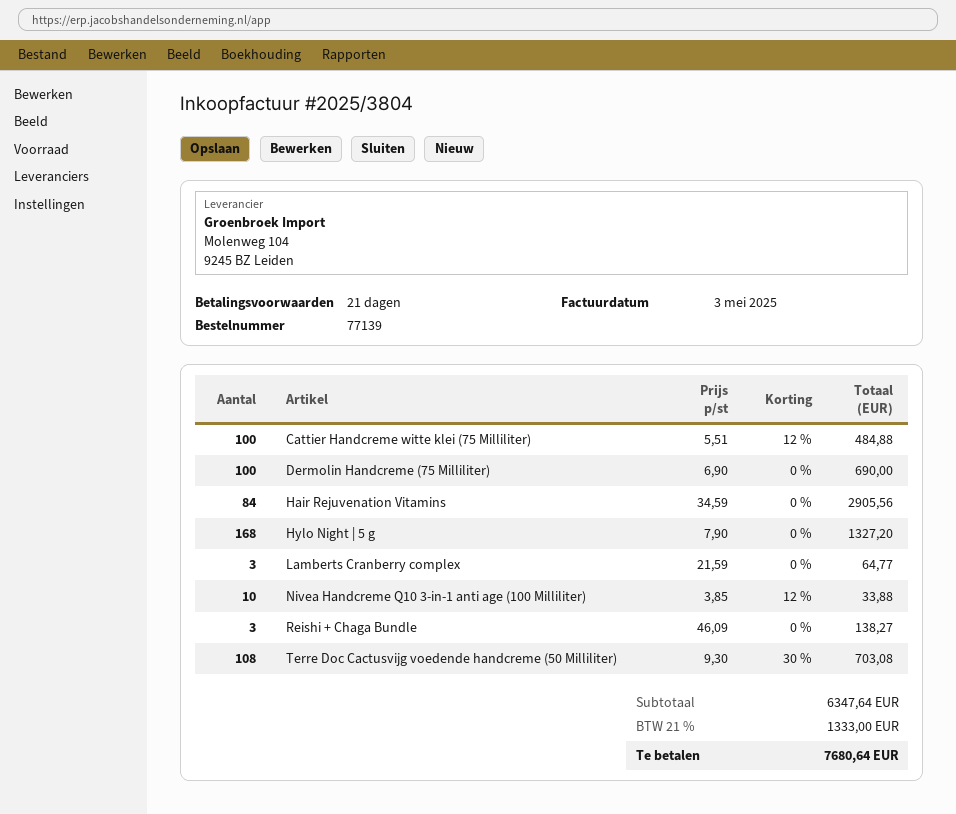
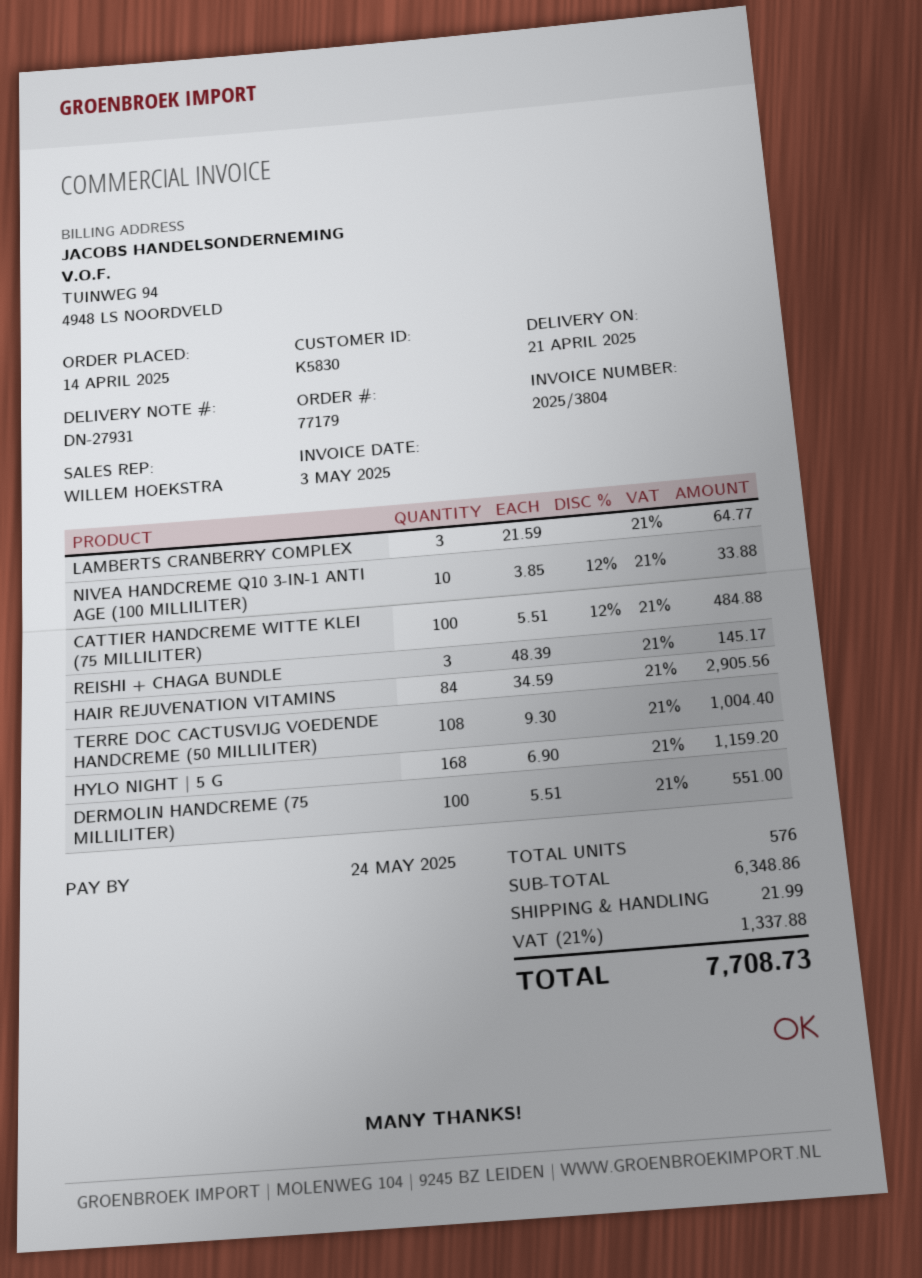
order number: 77139 -> 77179
Dermolin Handcreme (75 Milliliter): 100 x 6.90 = 690.00 -> 100 x 5.51 = 551.00
Hylo Night | 5 g: 168 x 7.90 = 1327.20 -> 168 x 6.90 = 1159.20
Reishi + Chaga Bundle: 3 x 46.09 = 138.27 -> 3 x 48.39 = 145.17
Terre Doc Cactusvijg voedende handcreme (50 Milliliter): 108 x 9.30 - 30% = 703.08 -> 108 x 9.30 = 1004.40
subtotal: 6347.64 -> 6348.86
shipping: none -> 21.99
tax: 21% = 1333.00 -> 21% = 1337.88
total: 7680.64 -> 7708.73

